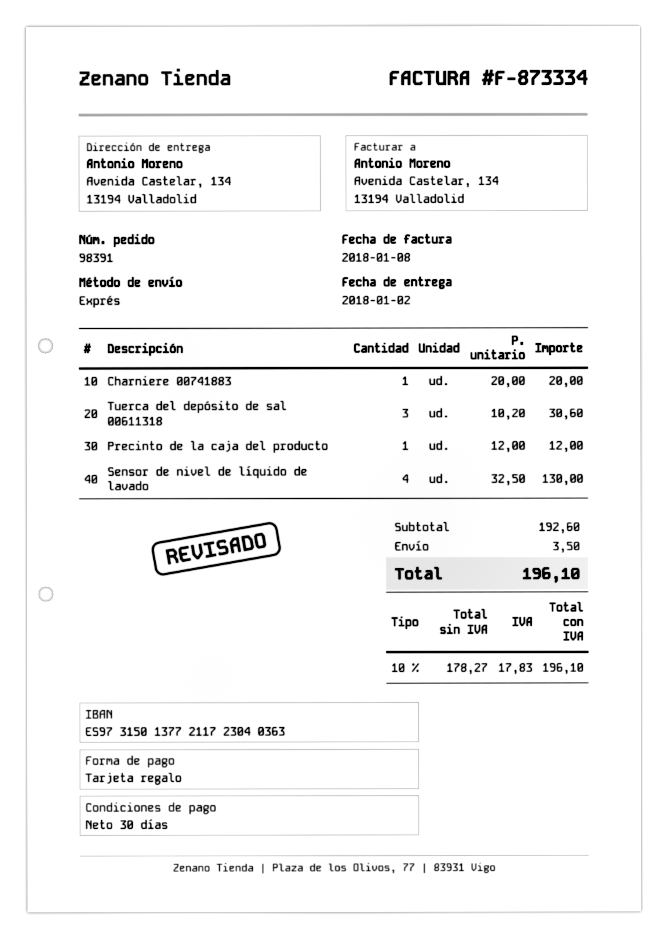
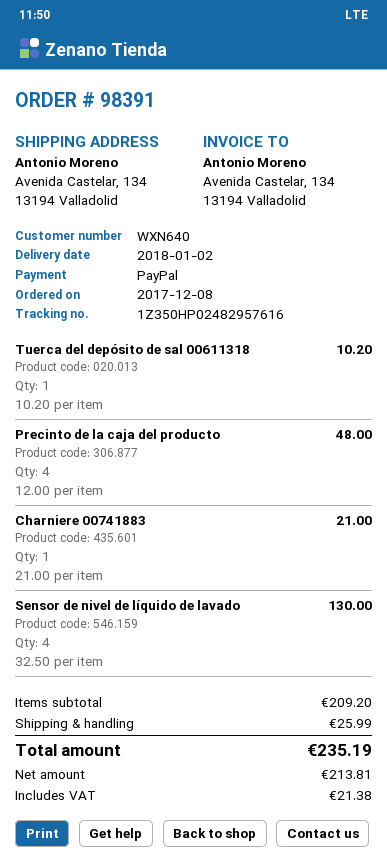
payment method: gift card -> PayPal
Charniere 00741883: 1 x 20.00 = 20.00 -> 1 x 21.00 = 21.00
Tuerca del depósito de sal 00611318: 3 x 10.20 = 30.60 -> 1 x 10.20 = 10.20
Precinto de la caja del producto: 1 x 12.00 = 12.00 -> 4 x 12.00 = 48.00
subtotal: 192.60 -> 209.20
shipping: 3.50 -> 25.99
net: 178.27 -> 213.81
tax: 17.83 -> 21.38
total: 196.10 -> 235.19

